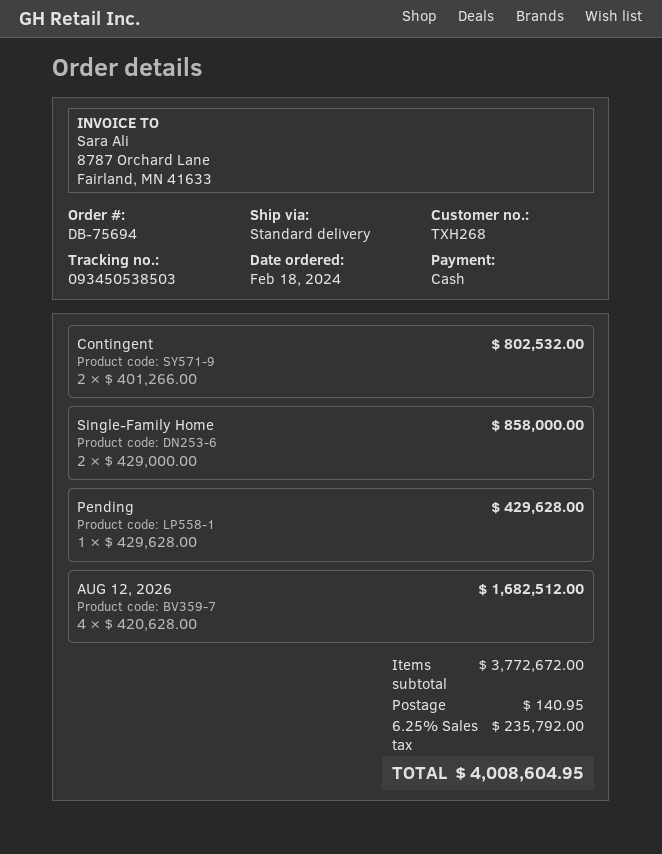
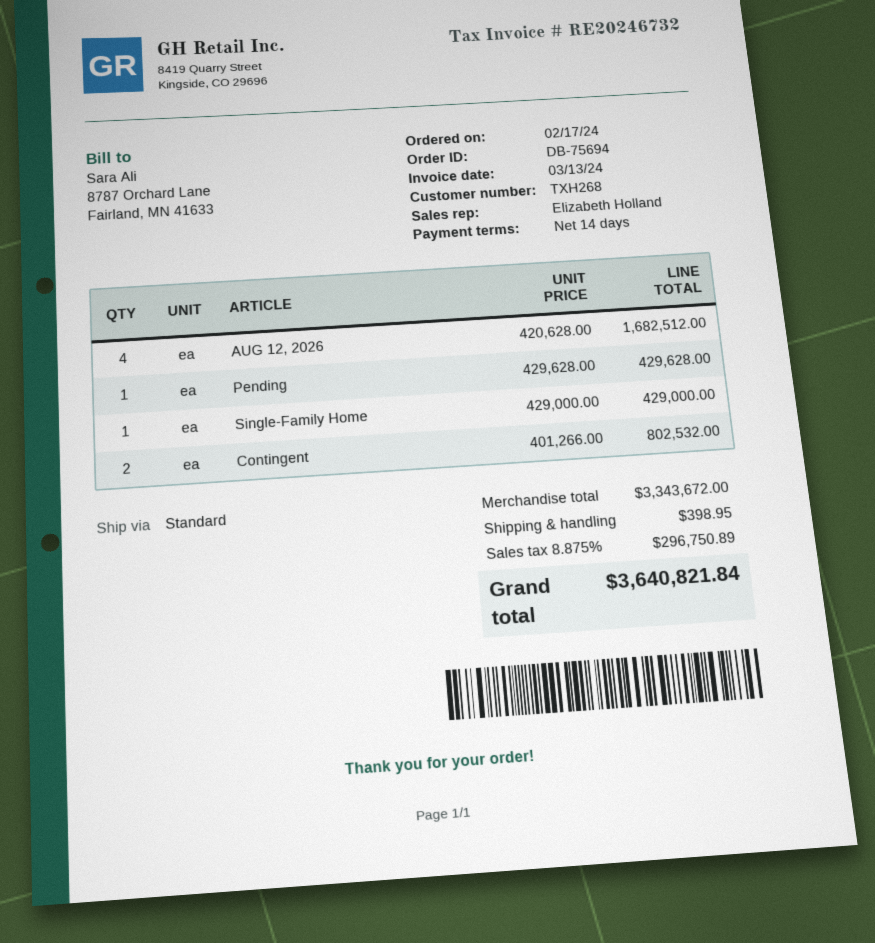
order date: 2024-02-18 -> 2024-02-17
Single-Family Home: 2 x 429000.00 = 858000.00 -> 1 x 429000.00 = 429000.00
subtotal: 3772672.00 -> 3343672.00
shipping: 140.95 -> 398.95
tax: 6.25% = 235792.00 -> 8.875% = 296750.89
total: 4008604.95 -> 3640821.84

